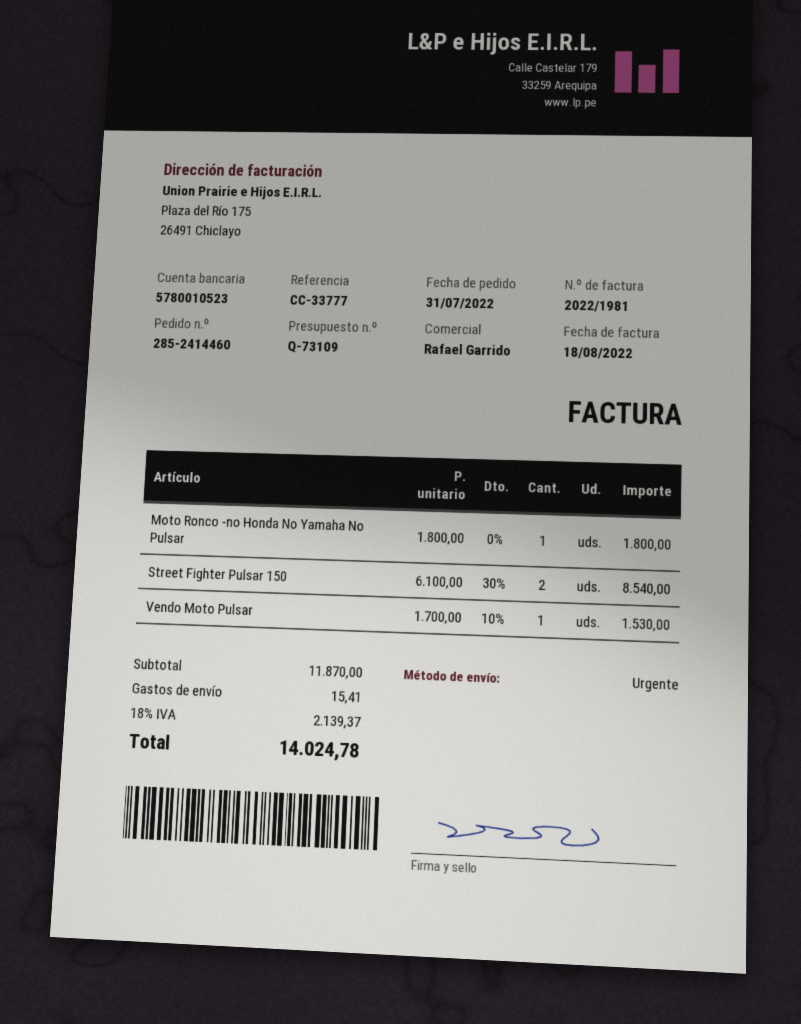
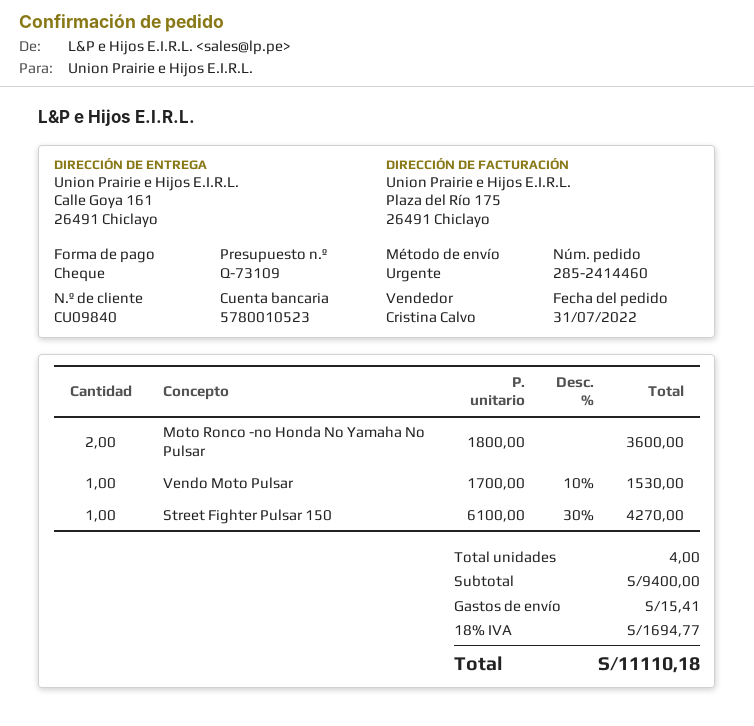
sales rep: Rafael Garrido -> Cristina Calvo
Moto Ronco -no Honda No Yamaha No Pulsar: 1 x 1800.00 = 1800.00 -> 2 x 1800.00 = 3600.00
Street Fighter Pulsar 150: 2 x 6100.00 - 30% = 8540.00 -> 1 x 6100.00 - 30% = 4270.00
subtotal: 11870.00 -> 9400.00
tax: 18% = 2139.37 -> 18% = 1694.77
total: 14024.78 -> 11110.18

